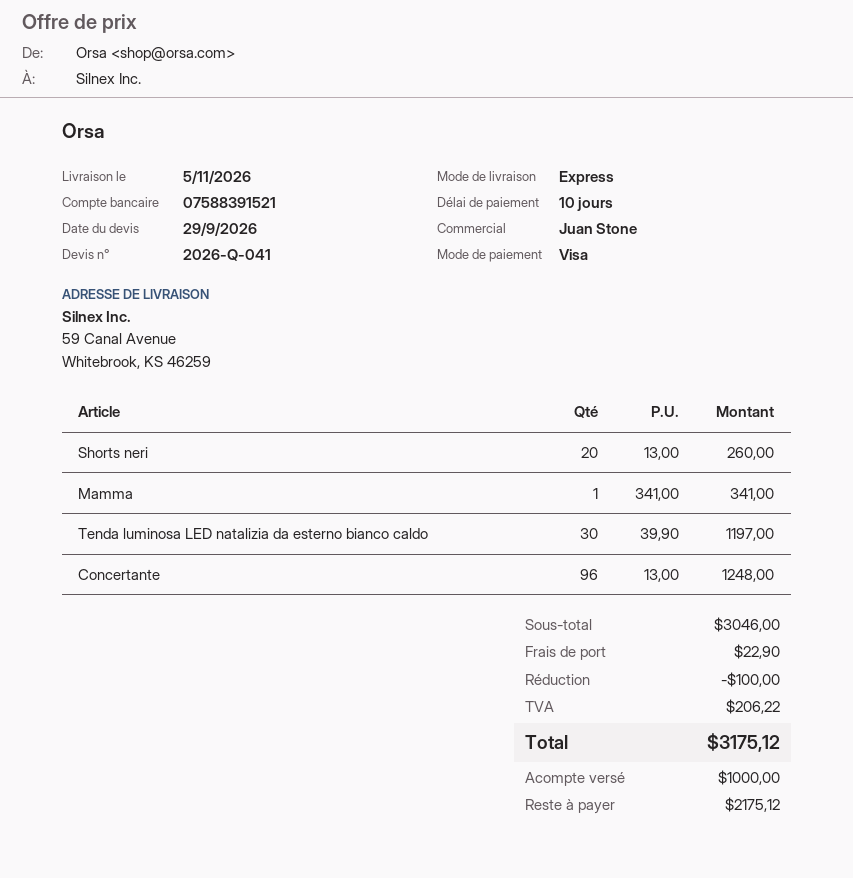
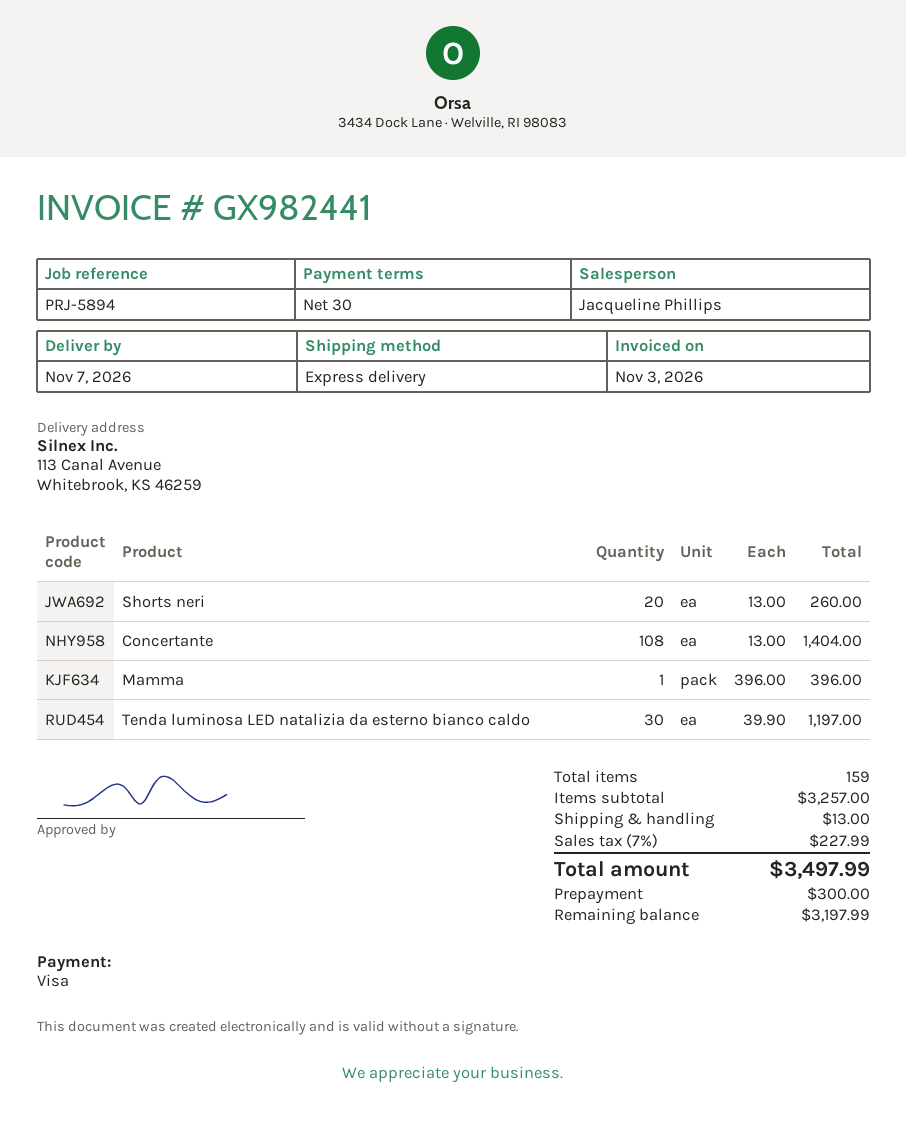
delivery date: 2026-11-05 -> 2026-11-07
payment terms: 10 days -> 30 days
sales rep: Juan Stone -> Jacqueline Phillips
ship to: 59 Canal Avenue, Whitebrook, KS 46259 -> 113 Canal Avenue, Whitebrook, KS 46259
Mamma: 1 x 341.00 = 341.00 -> 1 x 396.00 = 396.00
Concertante: 96 x 13.00 = 1248.00 -> 108 x 13.00 = 1404.00
subtotal: 3046.00 -> 3257.00
discount: 100.00 -> none
shipping: 22.90 -> 13.00
tax: 206.22 -> 227.99
total: 3175.12 -> 3497.99
deposit: 1000.00 -> 300.00
balance: 2175.12 -> 3197.99

